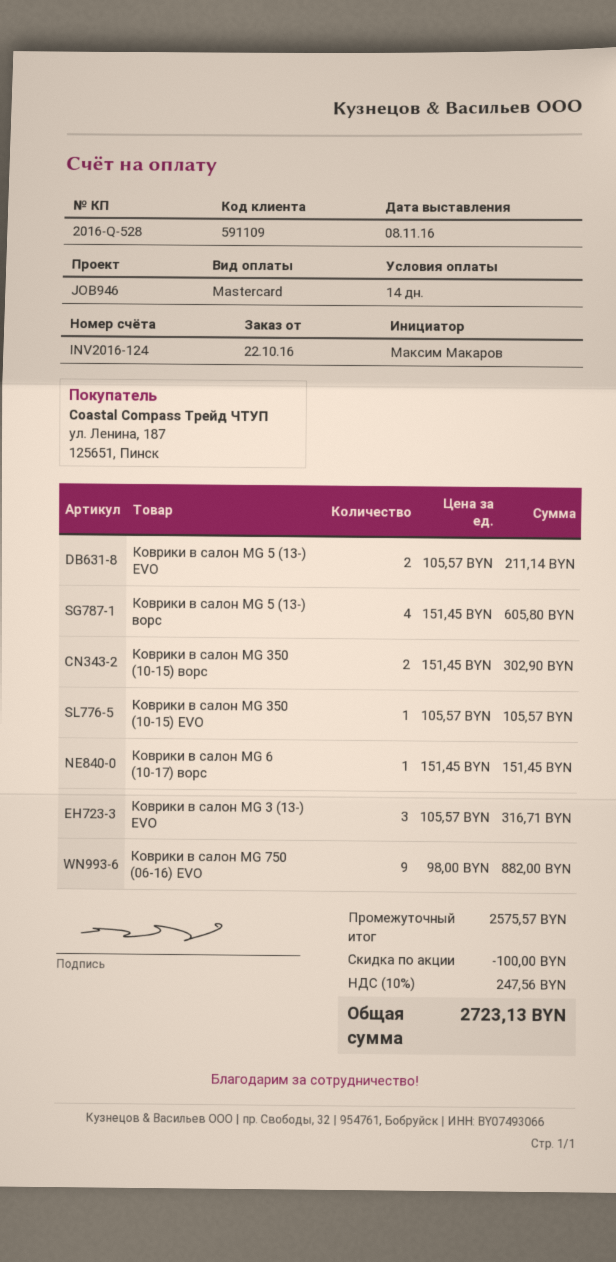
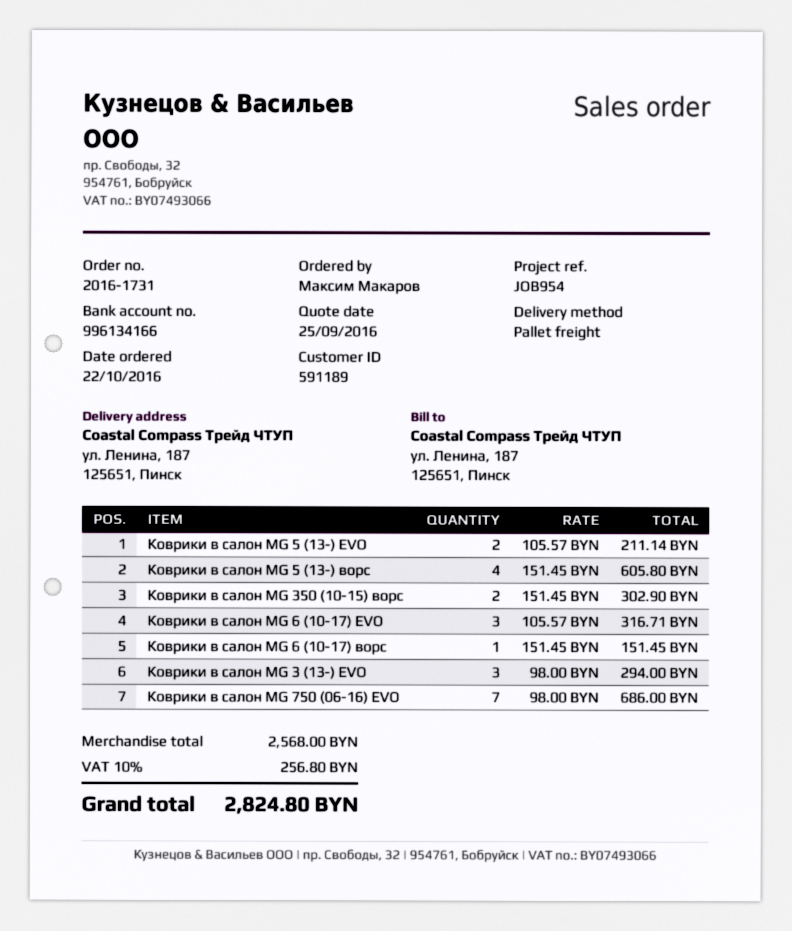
customer number: 591109 -> 591189
reference: JOB946 -> JOB954
Коврики в салон MG 350 (10-15) EVO: 1 x 105.57 = 105.57 -> none
Коврики в салон MG 3 (13-) EVO: 3 x 105.57 = 316.71 -> 3 x 98.00 = 294.00
Коврики в салон MG 750 (06-16) EVO: 9 x 98.00 = 882.00 -> 7 x 98.00 = 686.00
Коврики в салон MG 6 (10-17) EVO: none -> 3 x 105.57 = 316.71
subtotal: 2575.57 -> 2568.00
discount: 100.00 -> none
tax: 10% = 247.56 -> 10% = 256.80
total: 2723.13 -> 2824.80

